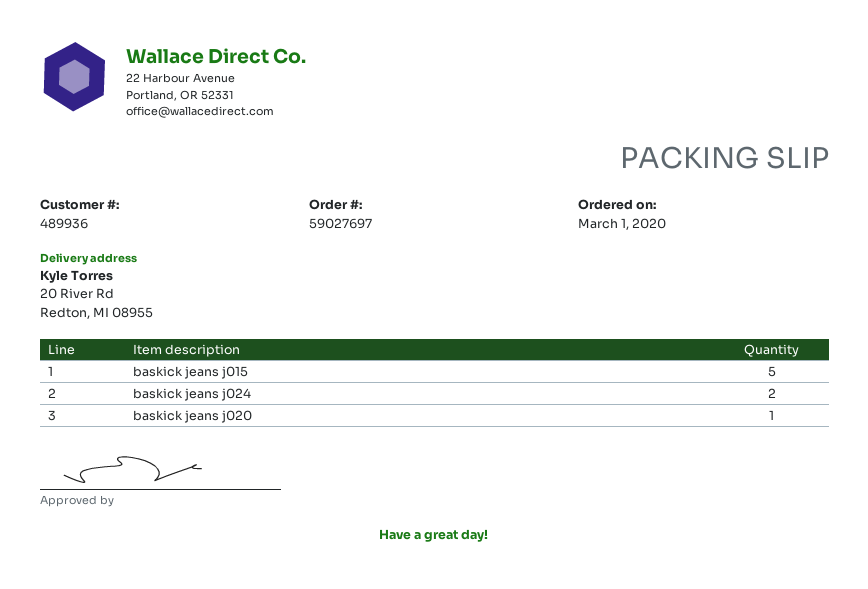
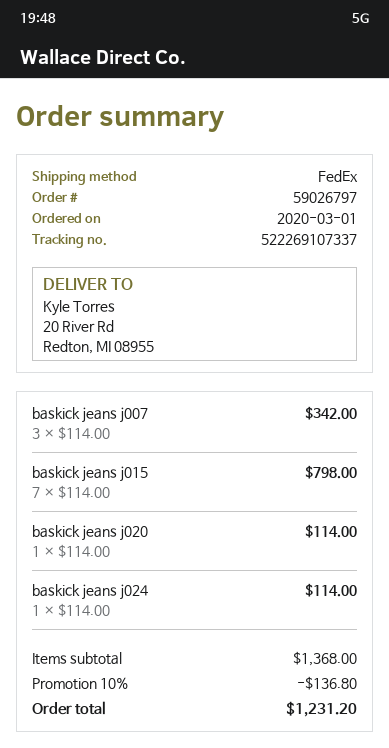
order number: 59027697 -> 59026797
baskick jeans j015: 5 -> 7
baskick jeans j024: 2 -> 1
baskick jeans j007: none -> 3

